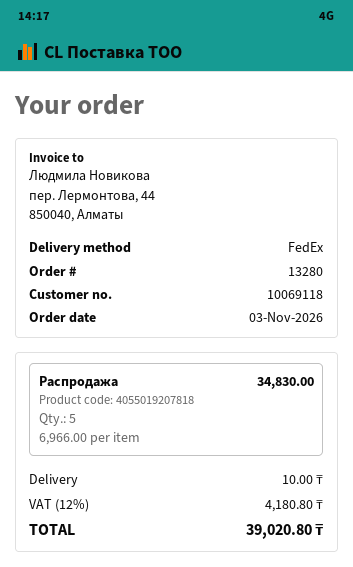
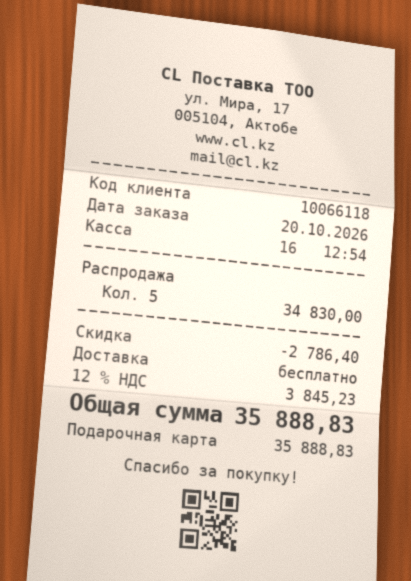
order date: 2026-11-03 -> 2026-10-20
customer number: 10069118 -> 10066118
discount: none -> 2786.40
shipping: 10.00 -> 0.00
tax: 12% = 4180.80 -> 12% = 3845.23
total: 39020.80 -> 35888.83

